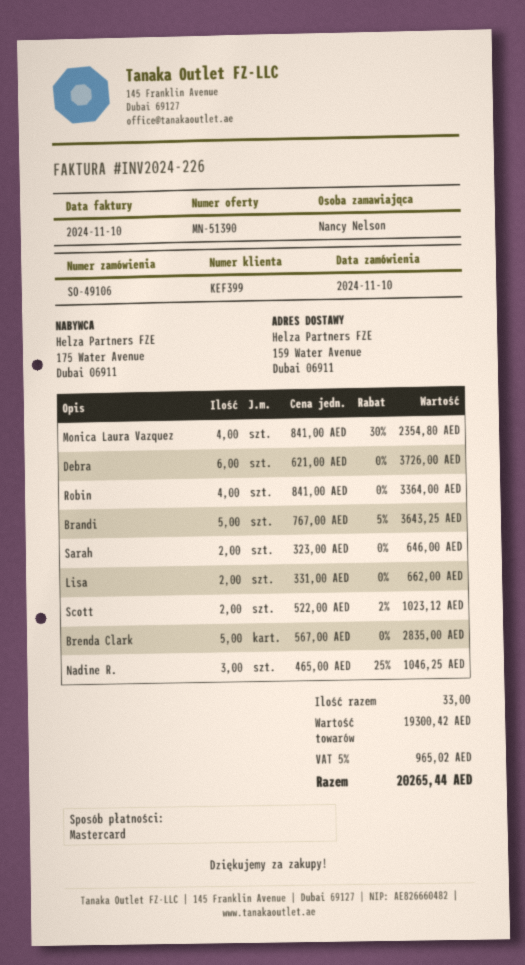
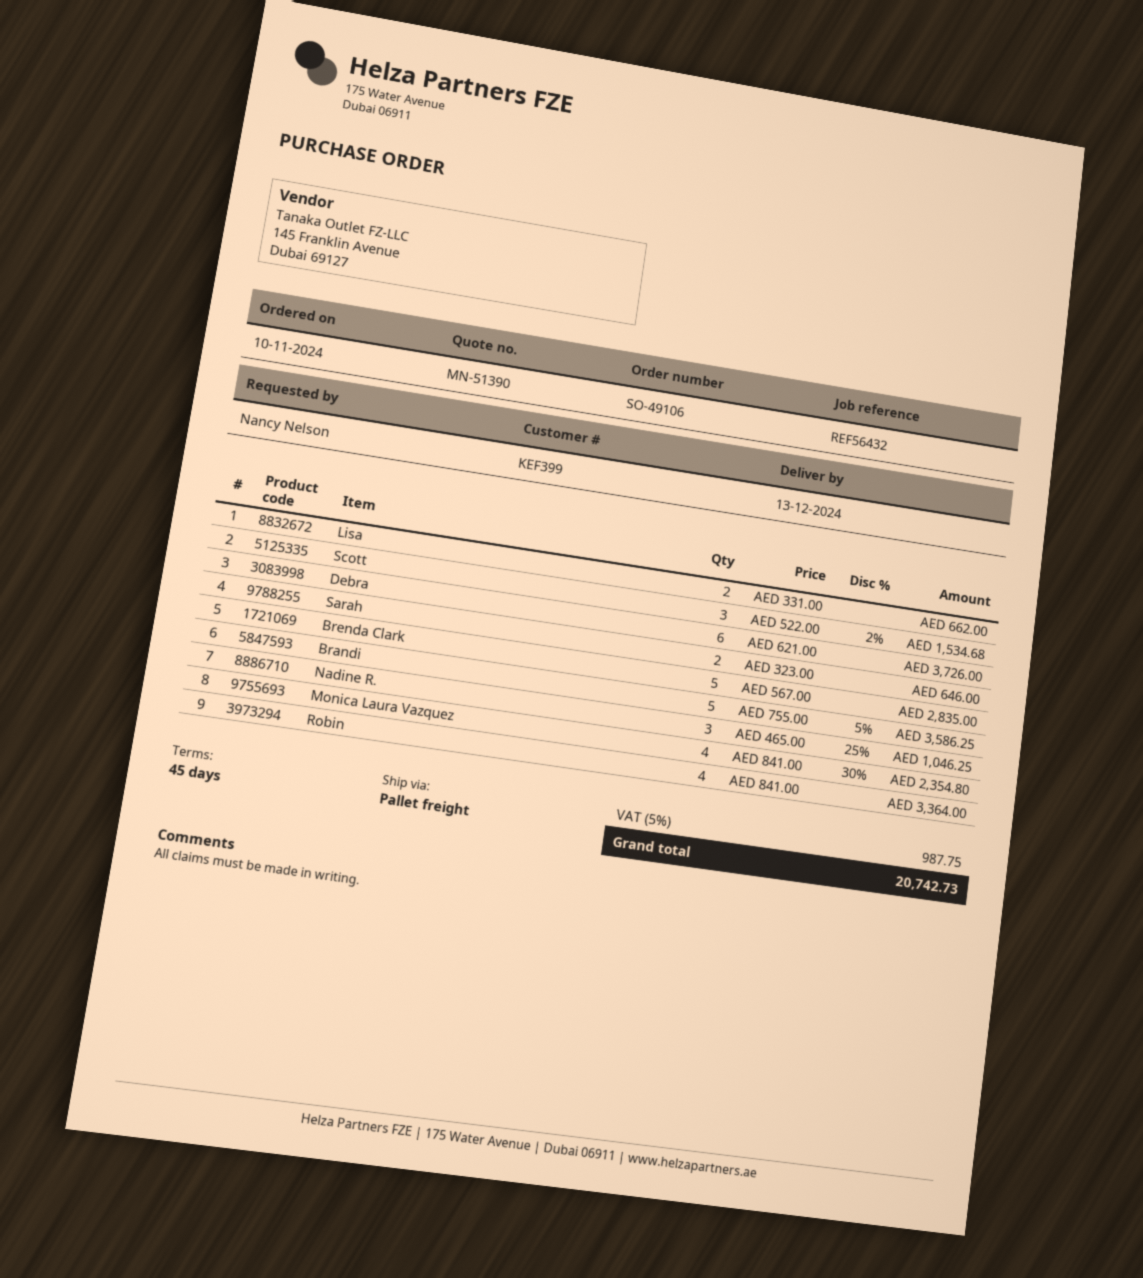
Brandi: 5 x 767.00 - 5% = 3643.25 -> 5 x 755.00 - 5% = 3586.25
Scott: 2 x 522.00 - 2% = 1023.12 -> 3 x 522.00 - 2% = 1534.68
tax: 5% = 965.02 -> 5% = 987.75
total: 20265.44 -> 20742.73

